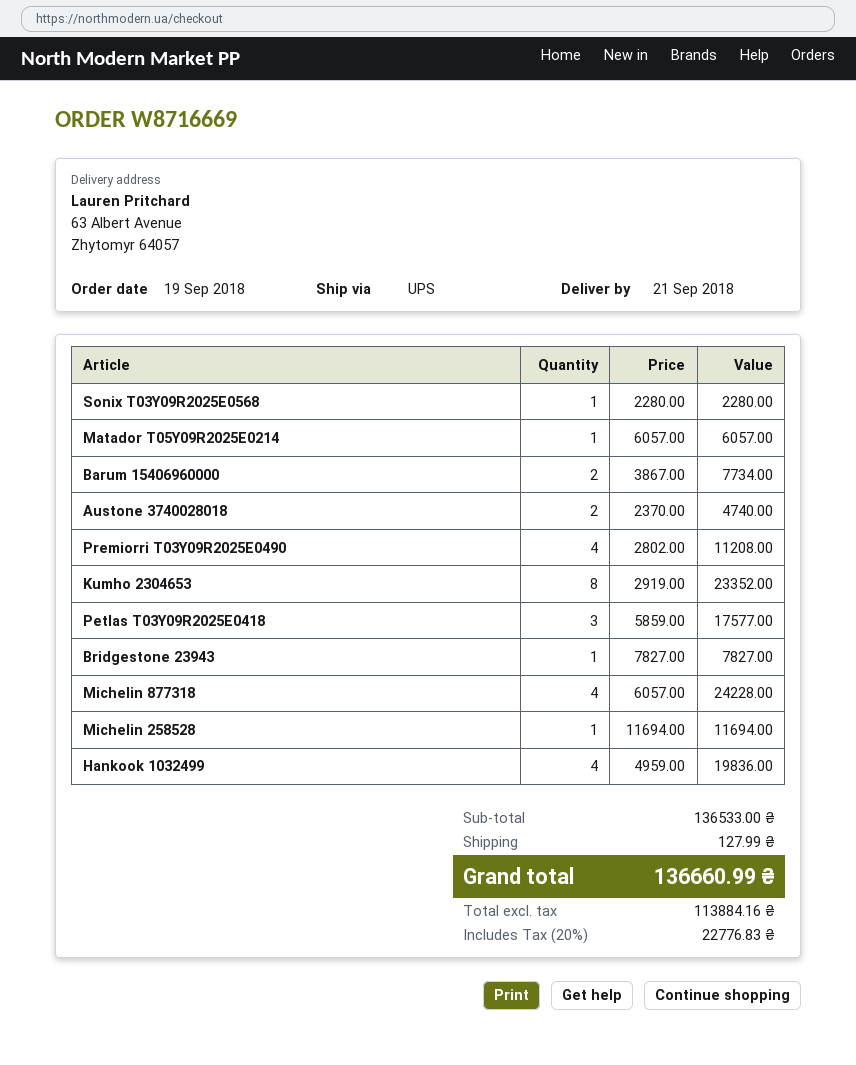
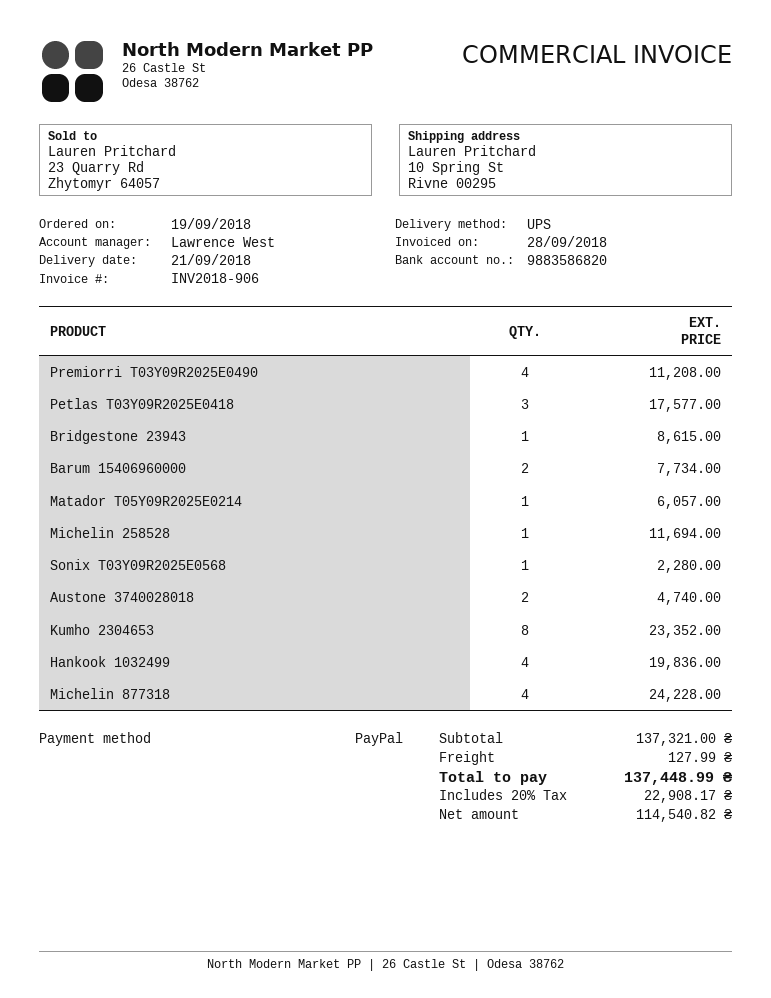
ship to: 63 Albert Avenue, Zhytomyr 64057 -> 10 Spring St, Rivne 00295
Bridgestone 23943: 1 for 7827.00 -> 1 for 8615.00
subtotal: 136533.00 -> 137321.00
net: 113884.16 -> 114540.82
tax: 20% = 22776.83 -> 20% = 22908.17
total: 136660.99 -> 137448.99

